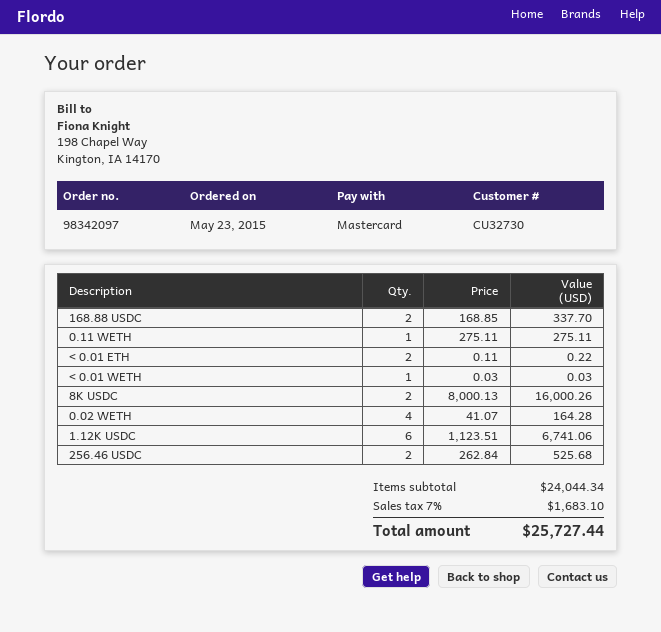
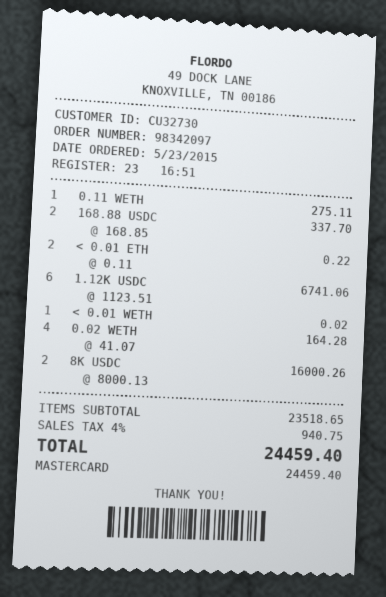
< 0.01 WETH: 1 x 0.03 = 0.03 -> 1 x 0.02 = 0.02
256.46 USDC: 2 x 262.84 = 525.68 -> none
subtotal: 24044.34 -> 23518.65
tax: 7% = 1683.10 -> 4% = 940.75
total: 25727.44 -> 24459.40

